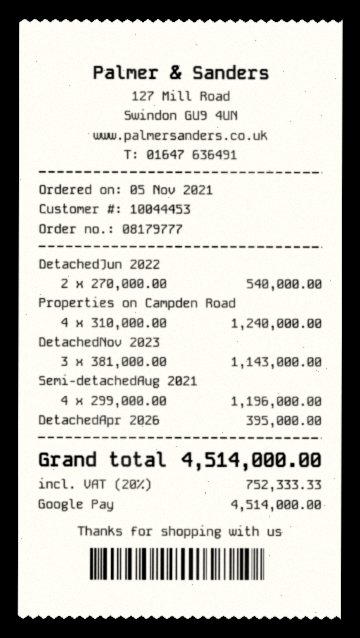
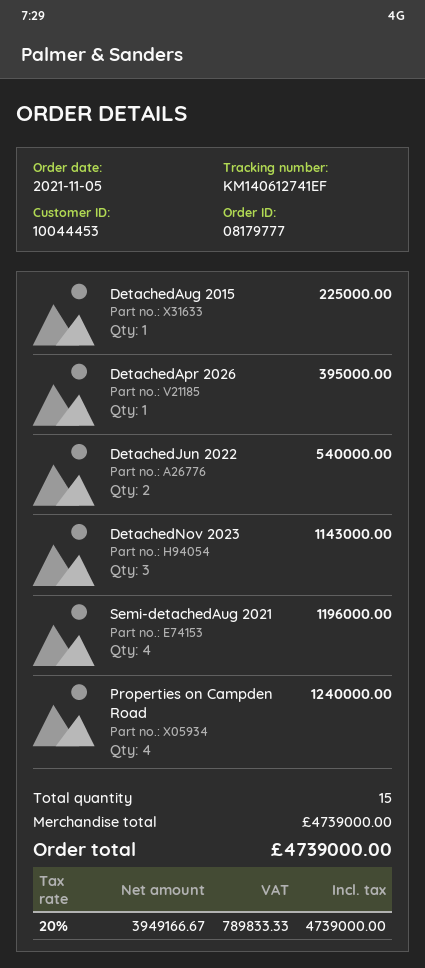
DetachedAug 2015: none -> 1 for 225000.00
tax: 20% = 752333.33 -> 20% = 789833.33
total: 4514000.00 -> 4739000.00

